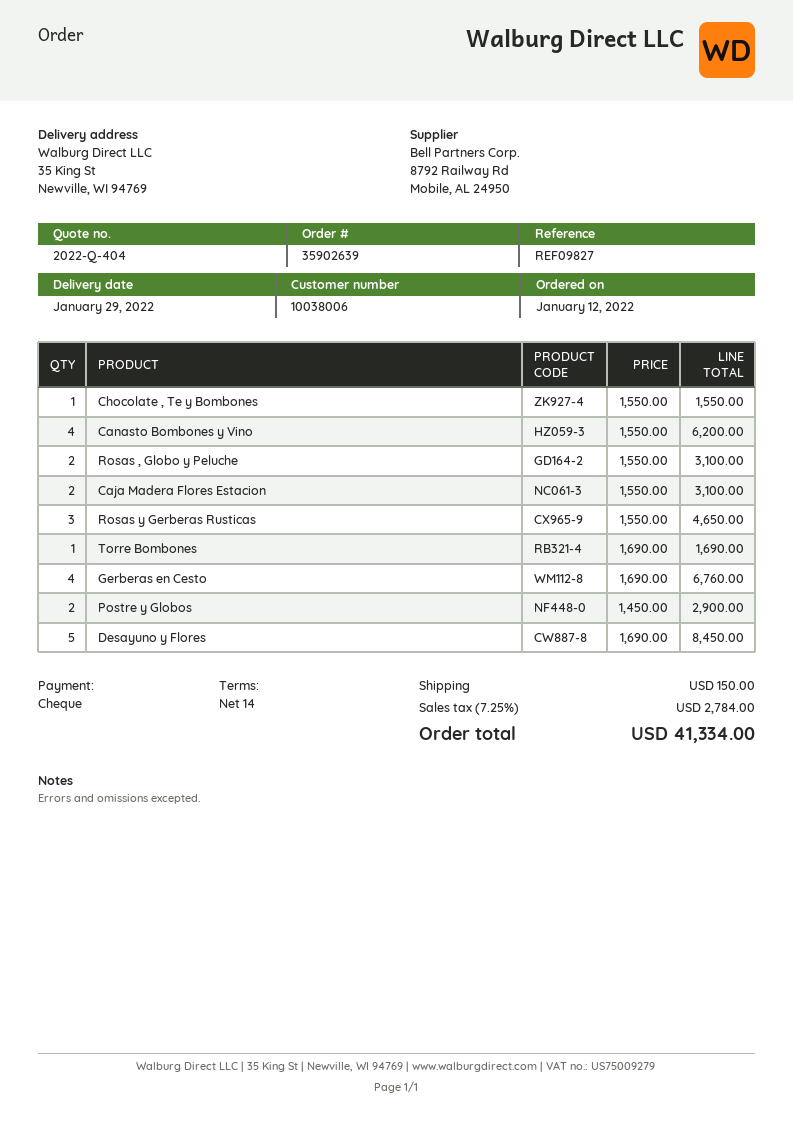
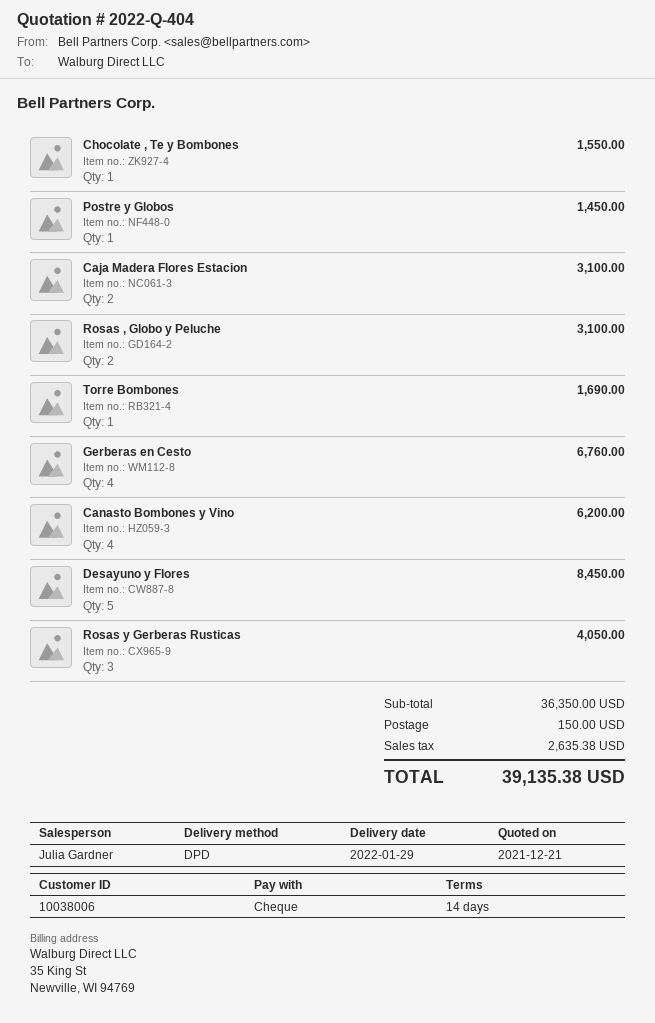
Rosas y Gerberas Rusticas: 3 for 4650.00 -> 3 for 4050.00
Postre y Globos: 2 for 2900.00 -> 1 for 1450.00
tax: 2784.00 -> 2635.38
total: 41334.00 -> 39135.38

